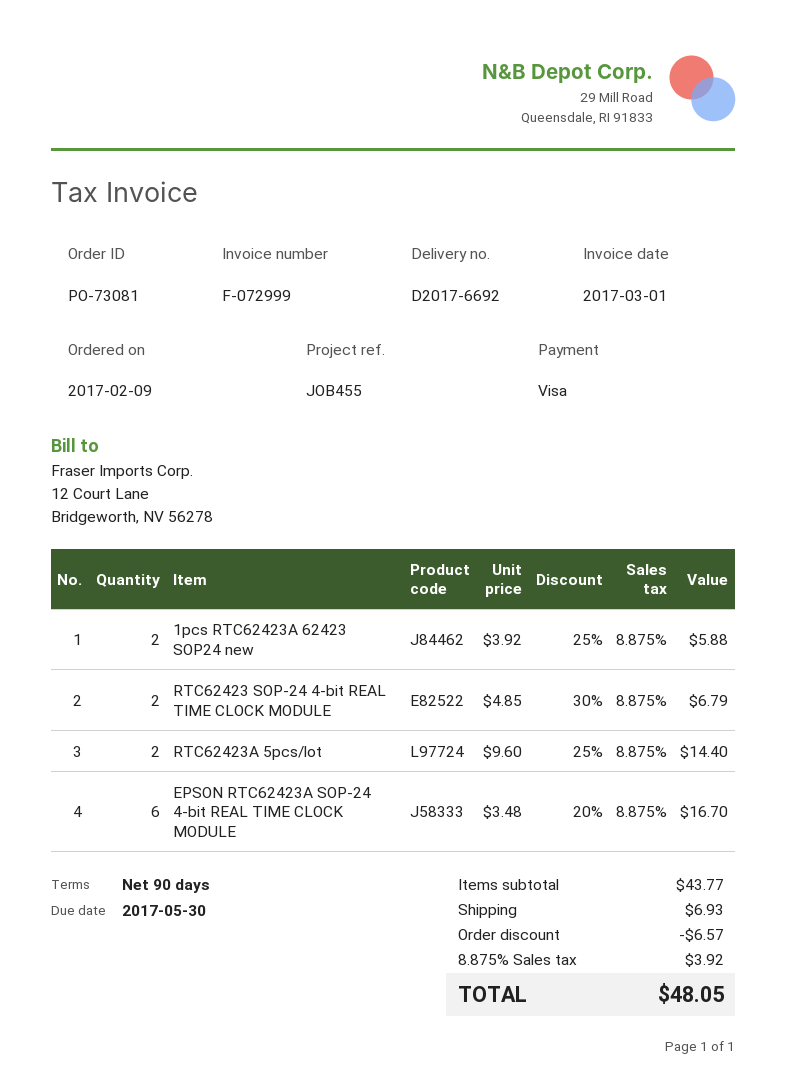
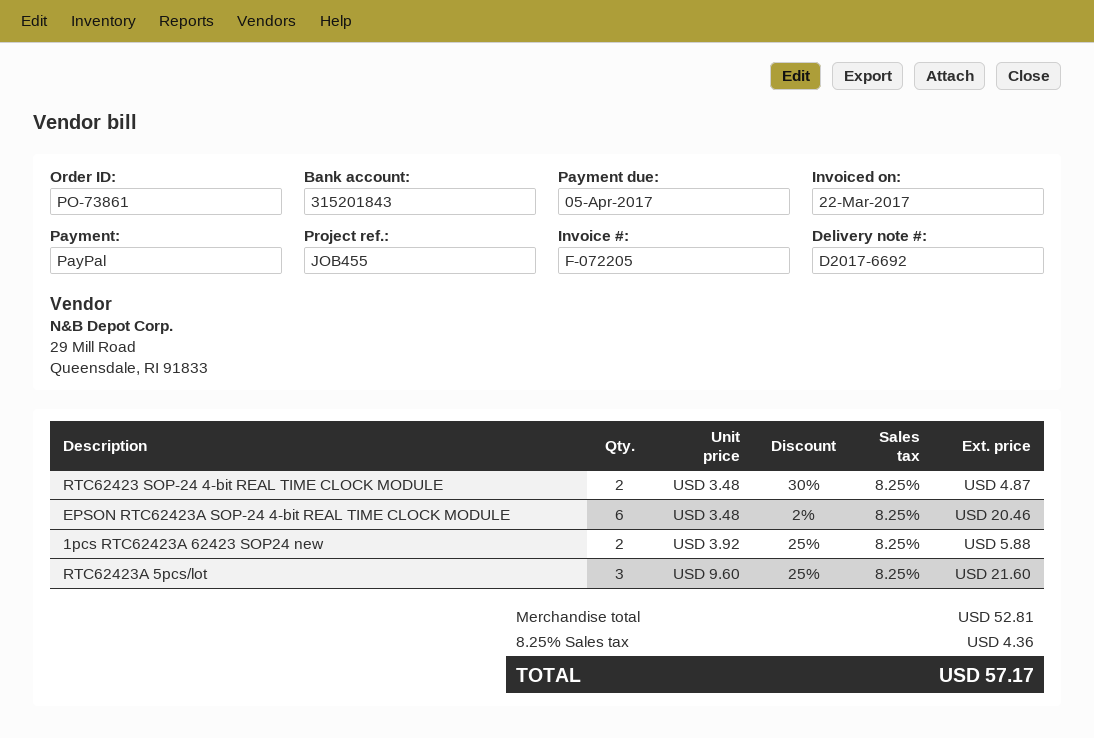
order number: PO-73081 -> PO-73861
invoice number: F-072999 -> F-072205
invoice date: 2017-03-01 -> 2017-03-22
due date: 2017-05-30 -> 2017-04-05
payment method: Visa -> PayPal
RTC62423 SOP-24 4-bit REAL TIME CLOCK MODULE: 2 x 4.85 - 30% = 6.79 -> 2 x 3.48 - 30% = 4.87
RTC62423A 5pcs/lot: 2 x 9.60 - 25% = 14.40 -> 3 x 9.60 - 25% = 21.60
EPSON RTC62423A SOP-24 4-bit REAL TIME CLOCK MODULE: 6 x 3.48 - 20% = 16.70 -> 6 x 3.48 - 2% = 20.46
subtotal: 43.77 -> 52.81
discount: 6.57 -> none
shipping: 6.93 -> none
tax: 8.875% = 3.92 -> 8.25% = 4.36
total: 48.05 -> 57.17

